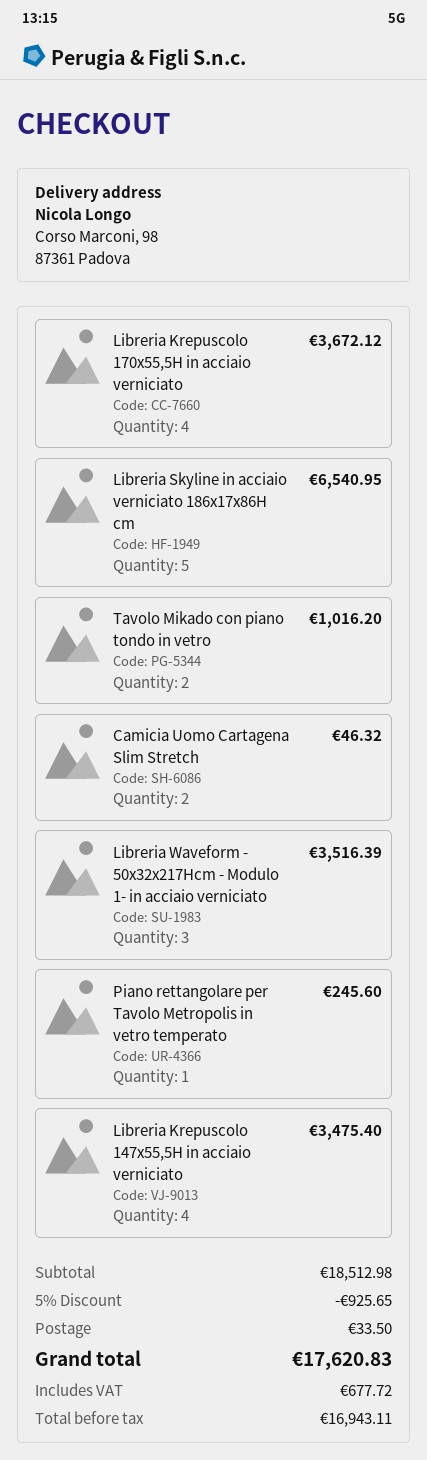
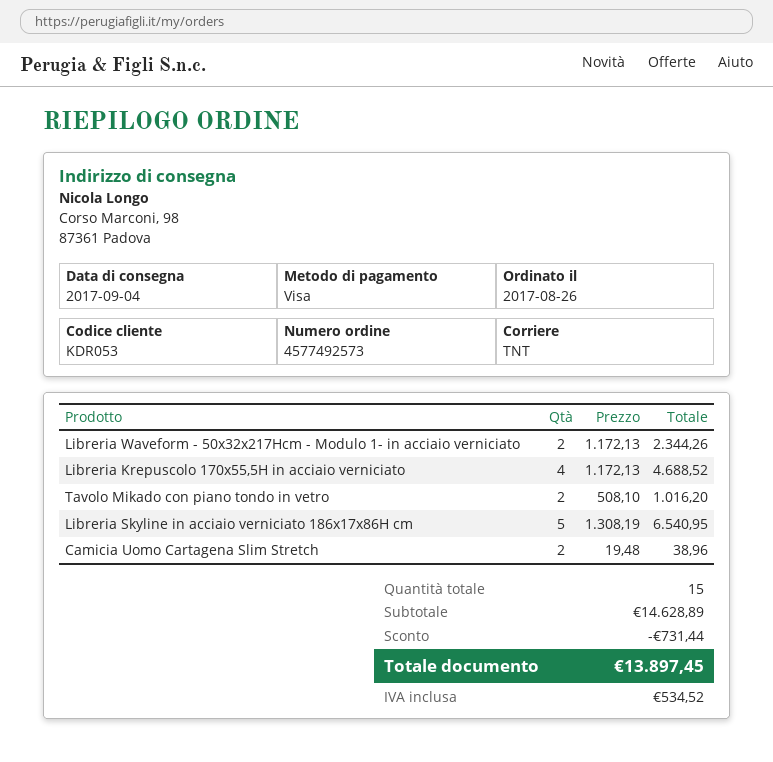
Libreria Krepuscolo 170x55,5H in acciaio verniciato: 4 for 3672.12 -> 4 for 4688.52
Camicia Uomo Cartagena Slim Stretch: 2 for 46.32 -> 2 for 38.96
Libreria Waveform - 50x32x217Hcm - Modulo 1- in acciaio verniciato: 3 for 3516.39 -> 2 for 2344.26
Piano rettangolare per Tavolo Metropolis in vetro temperato: 1 for 245.60 -> none
Libreria Krepuscolo 147x55,5H in acciaio verniciato: 4 for 3475.40 -> none
subtotal: 18512.98 -> 14628.89
discount: 925.65 -> 731.44
shipping: 33.50 -> none
tax: 677.72 -> 534.52
total: 17620.83 -> 13897.45

